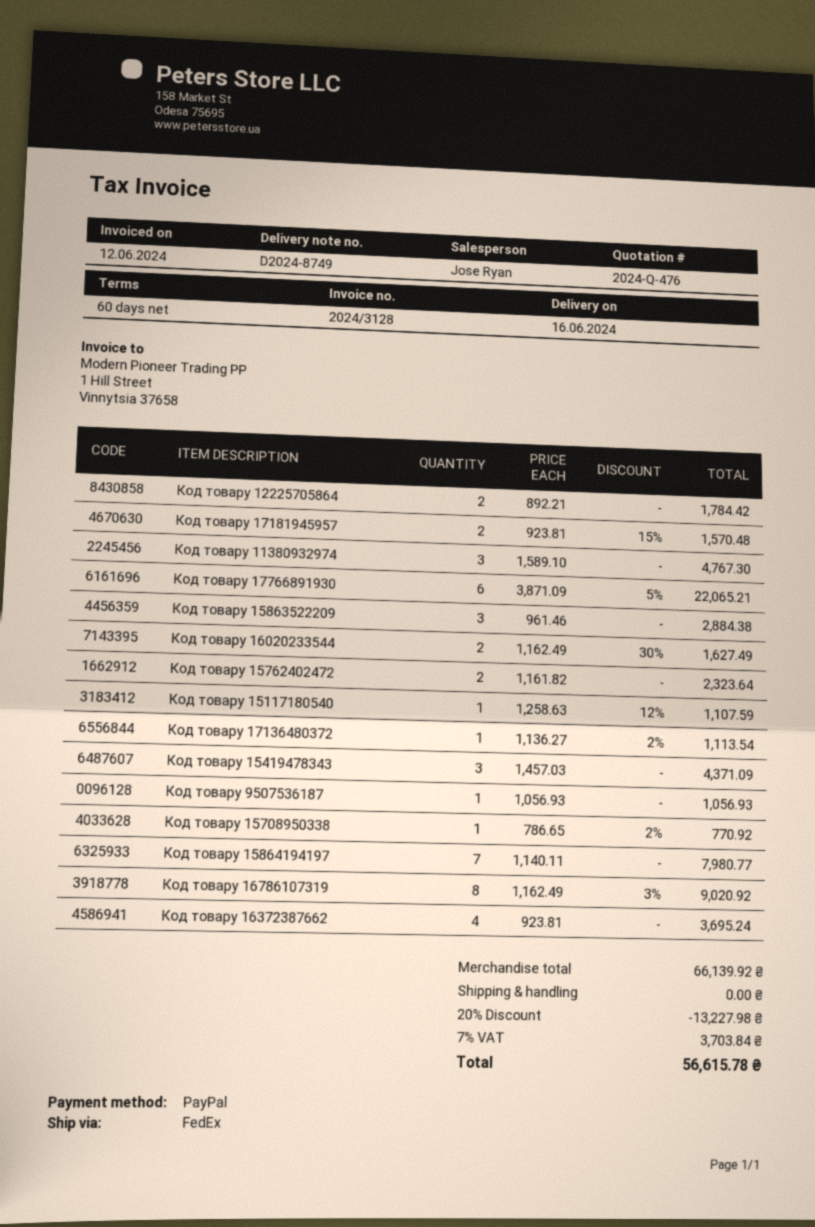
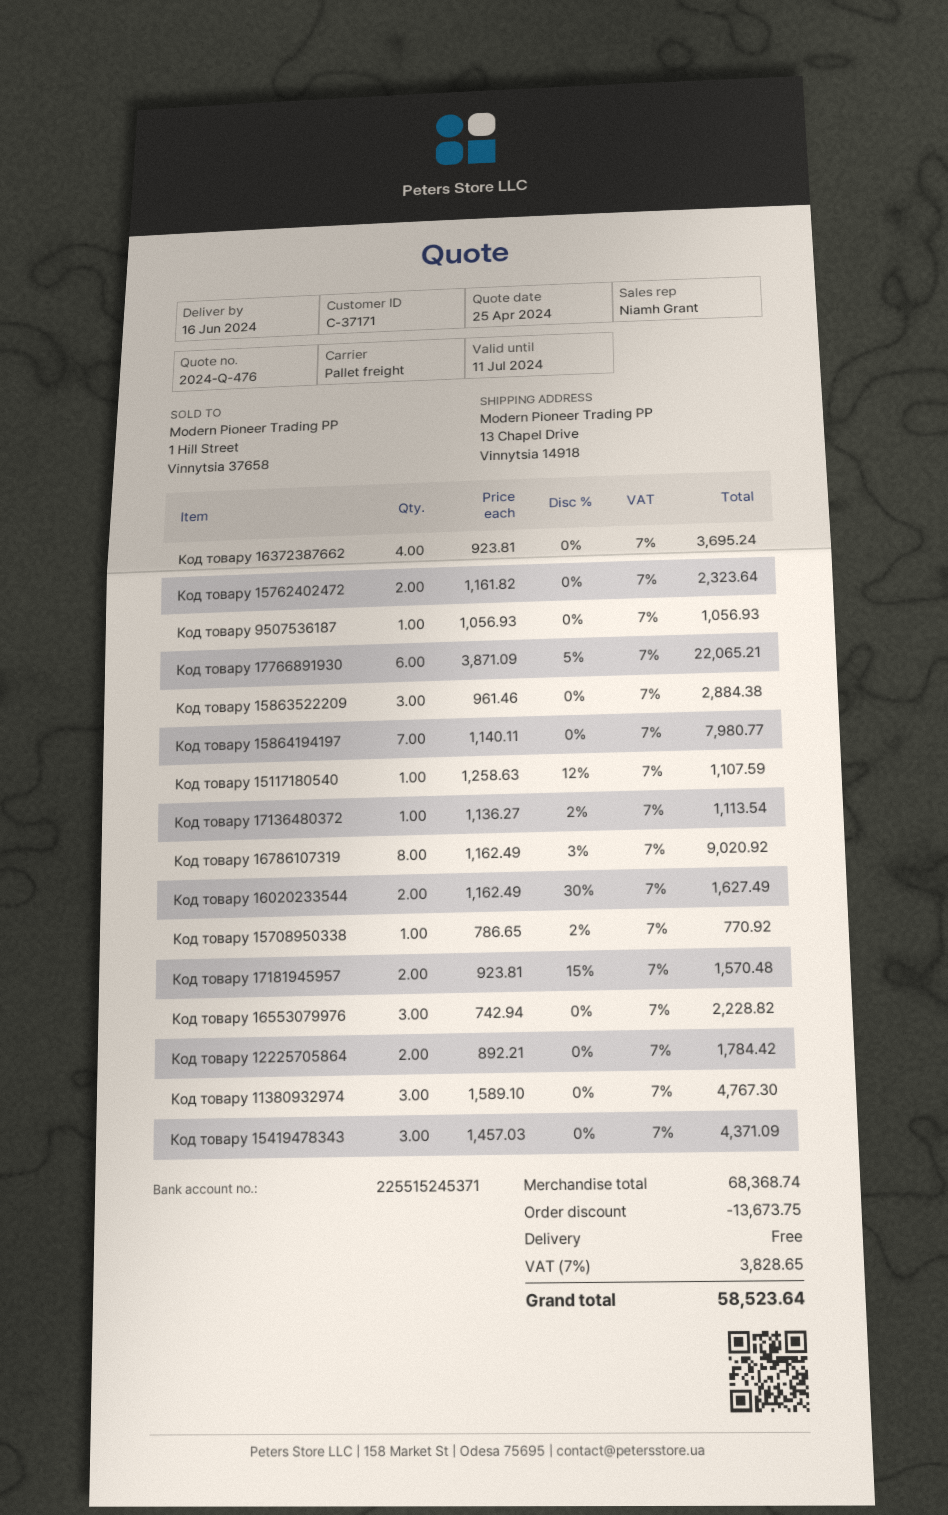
sales rep: Jose Ryan -> Niamh Grant
shipping method: FedEx -> pallet freight
Код товару 16553079976: none -> 3 x 742.94 = 2228.82
subtotal: 66139.92 -> 68368.74
discount: 13227.98 -> 13673.75
tax: 7% = 3703.84 -> 7% = 3828.65
total: 56615.78 -> 58523.64

